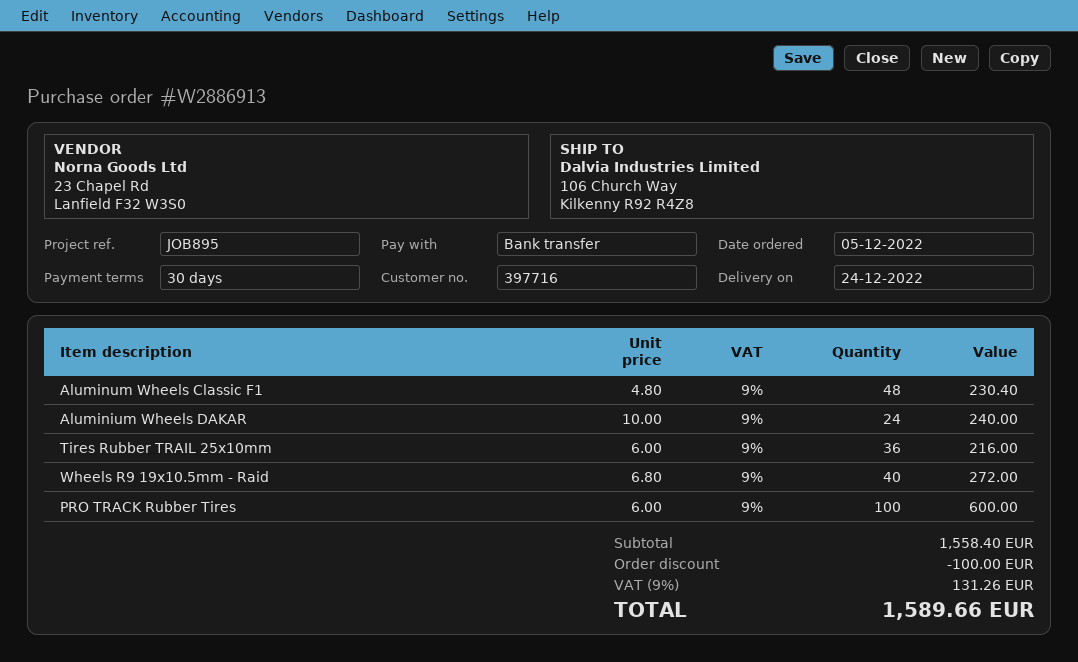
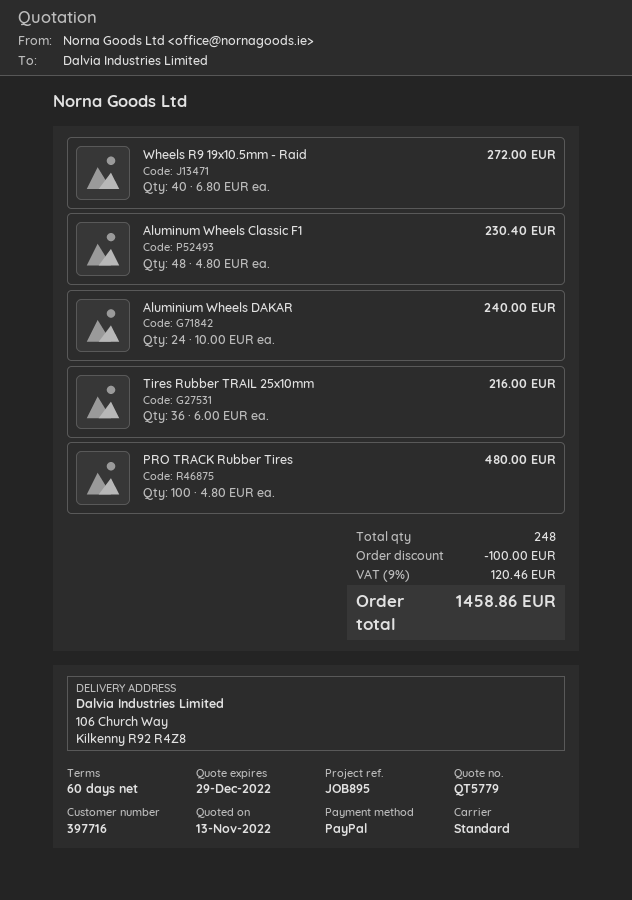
payment terms: 30 days -> 60 days
payment method: bank transfer -> PayPal
PRO TRACK Rubber Tires: 100 x 6.00 = 600.00 -> 100 x 4.80 = 480.00
tax: 9% = 131.26 -> 9% = 120.46
total: 1589.66 -> 1458.86

